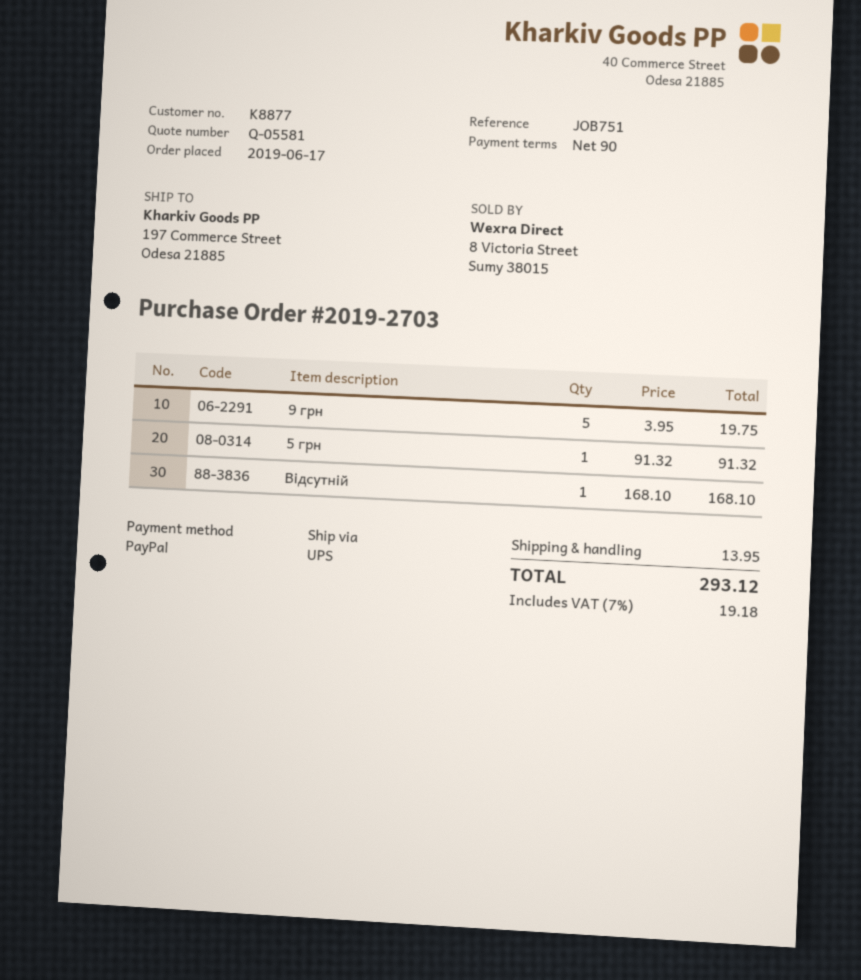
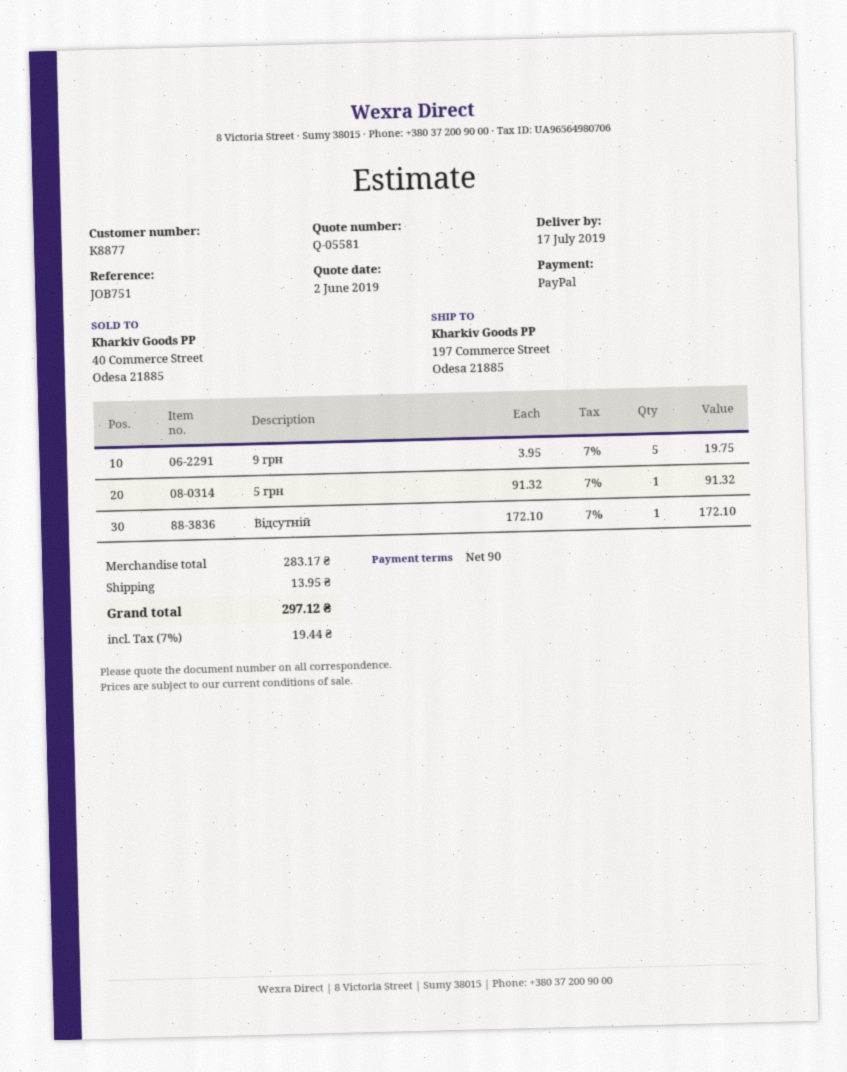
Відсутній: 1 x 168.10 = 168.10 -> 1 x 172.10 = 172.10
tax: 7% = 19.18 -> 7% = 19.44
total: 293.12 -> 297.12

